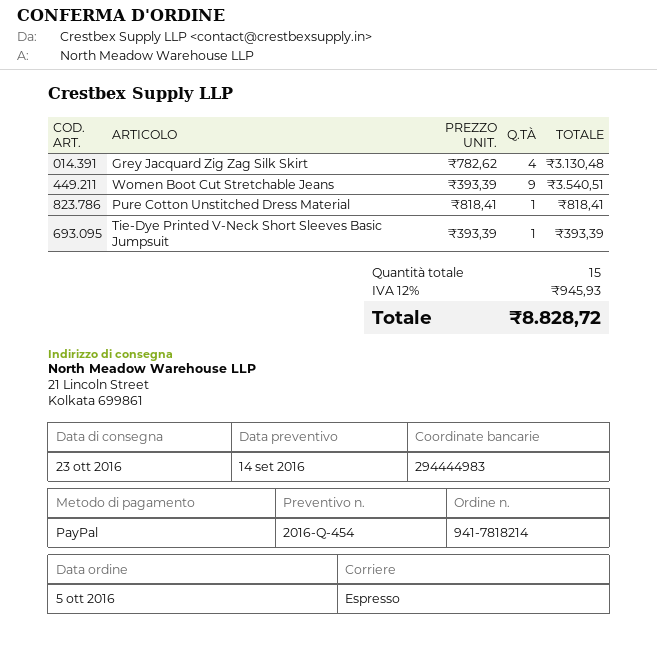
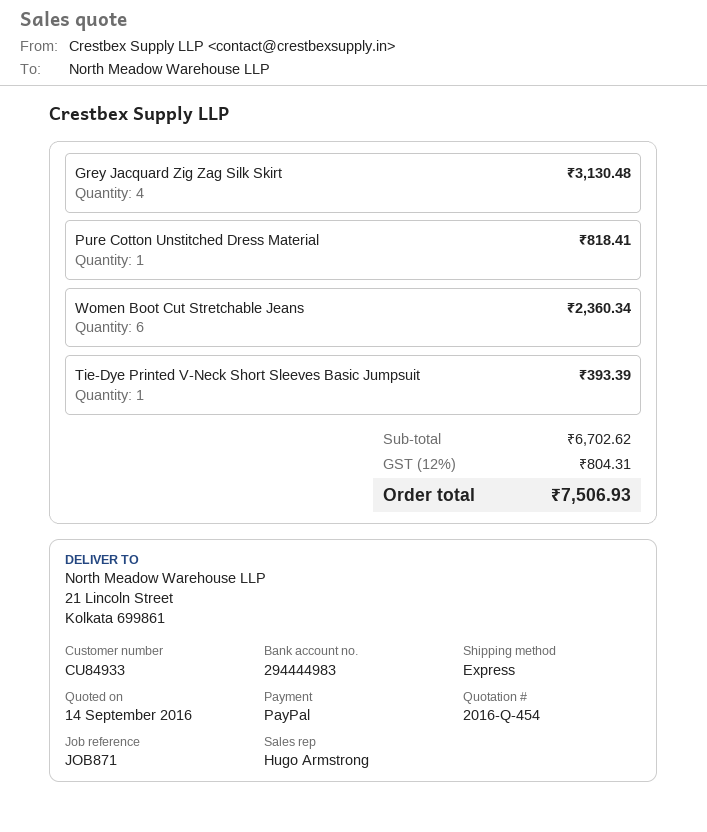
Women Boot Cut Stretchable Jeans: 9 for 3540.51 -> 6 for 2360.34
tax: 12% = 945.93 -> 12% = 804.31
total: 8828.72 -> 7506.93

